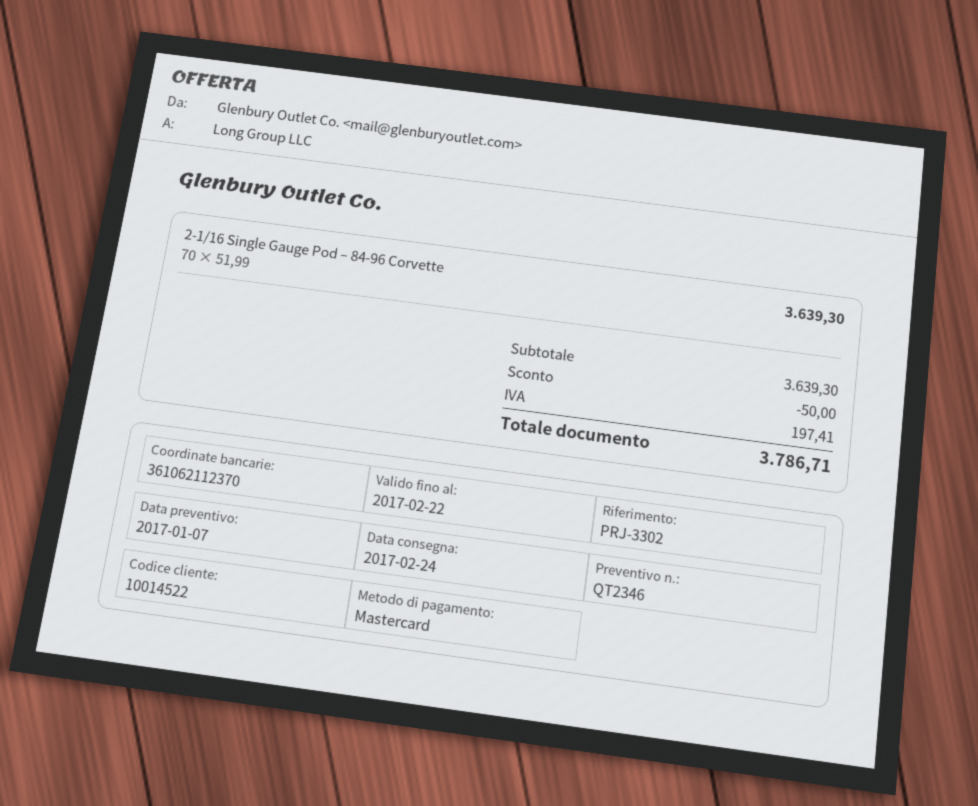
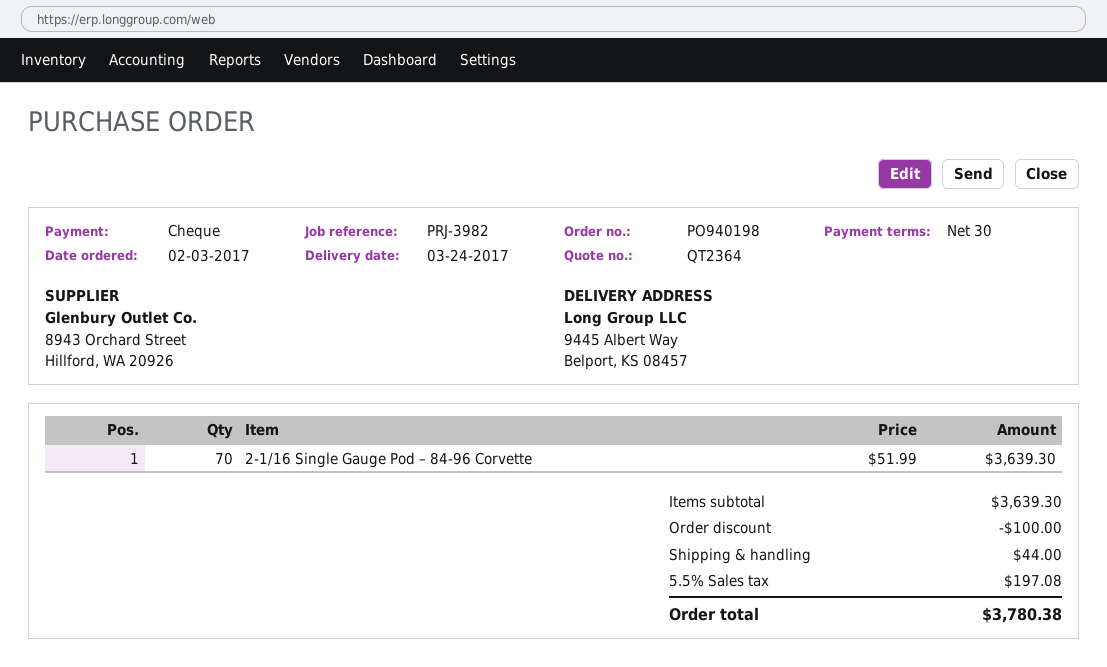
quote number: QT2346 -> QT2364
delivery date: 2017-02-24 -> 2017-03-24
reference: PRJ-3302 -> PRJ-3982
payment method: Mastercard -> cheque
discount: 50.00 -> 100.00
shipping: none -> 44.00
tax: 197.41 -> 197.08
total: 3786.71 -> 3780.38

